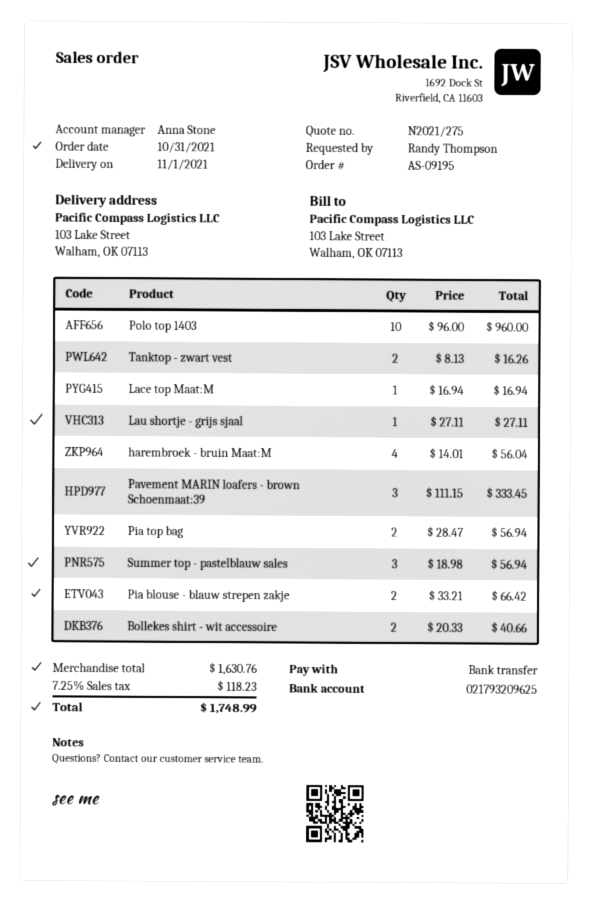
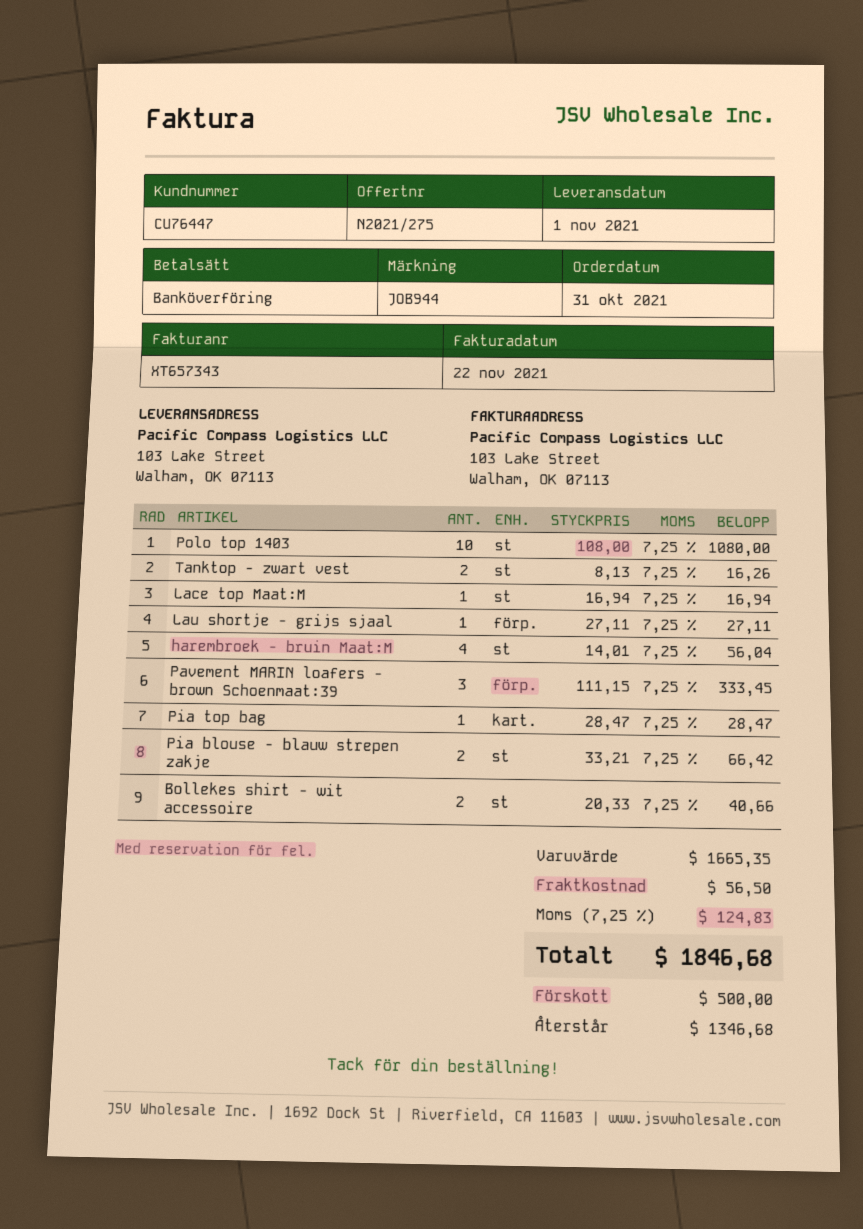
Polo top 1403: 10 x 96.00 = 960.00 -> 10 x 108.00 = 1080.00
Pia top bag: 2 x 28.47 = 56.94 -> 1 x 28.47 = 28.47
Summer top - pastelblauw sales: 3 x 18.98 = 56.94 -> none
subtotal: 1630.76 -> 1665.35
shipping: none -> 56.50
tax: 7.25% = 118.23 -> 7.25% = 124.83
total: 1748.99 -> 1846.68

